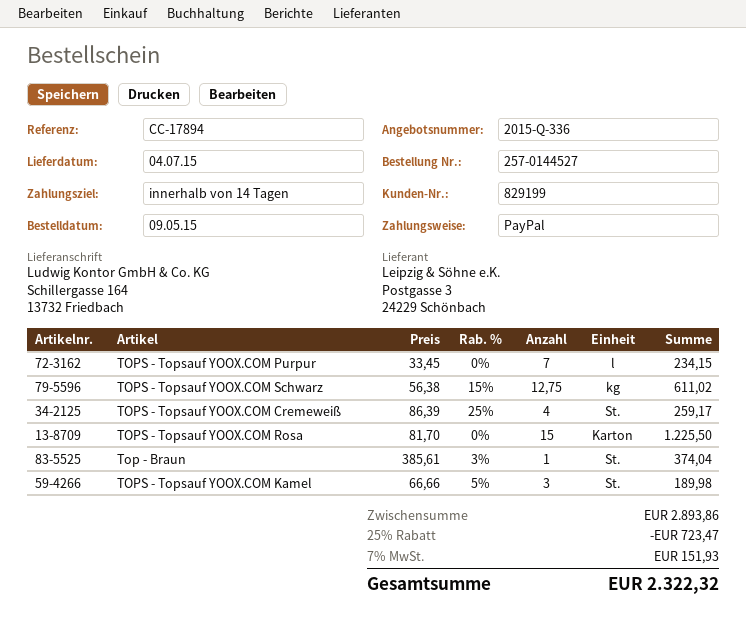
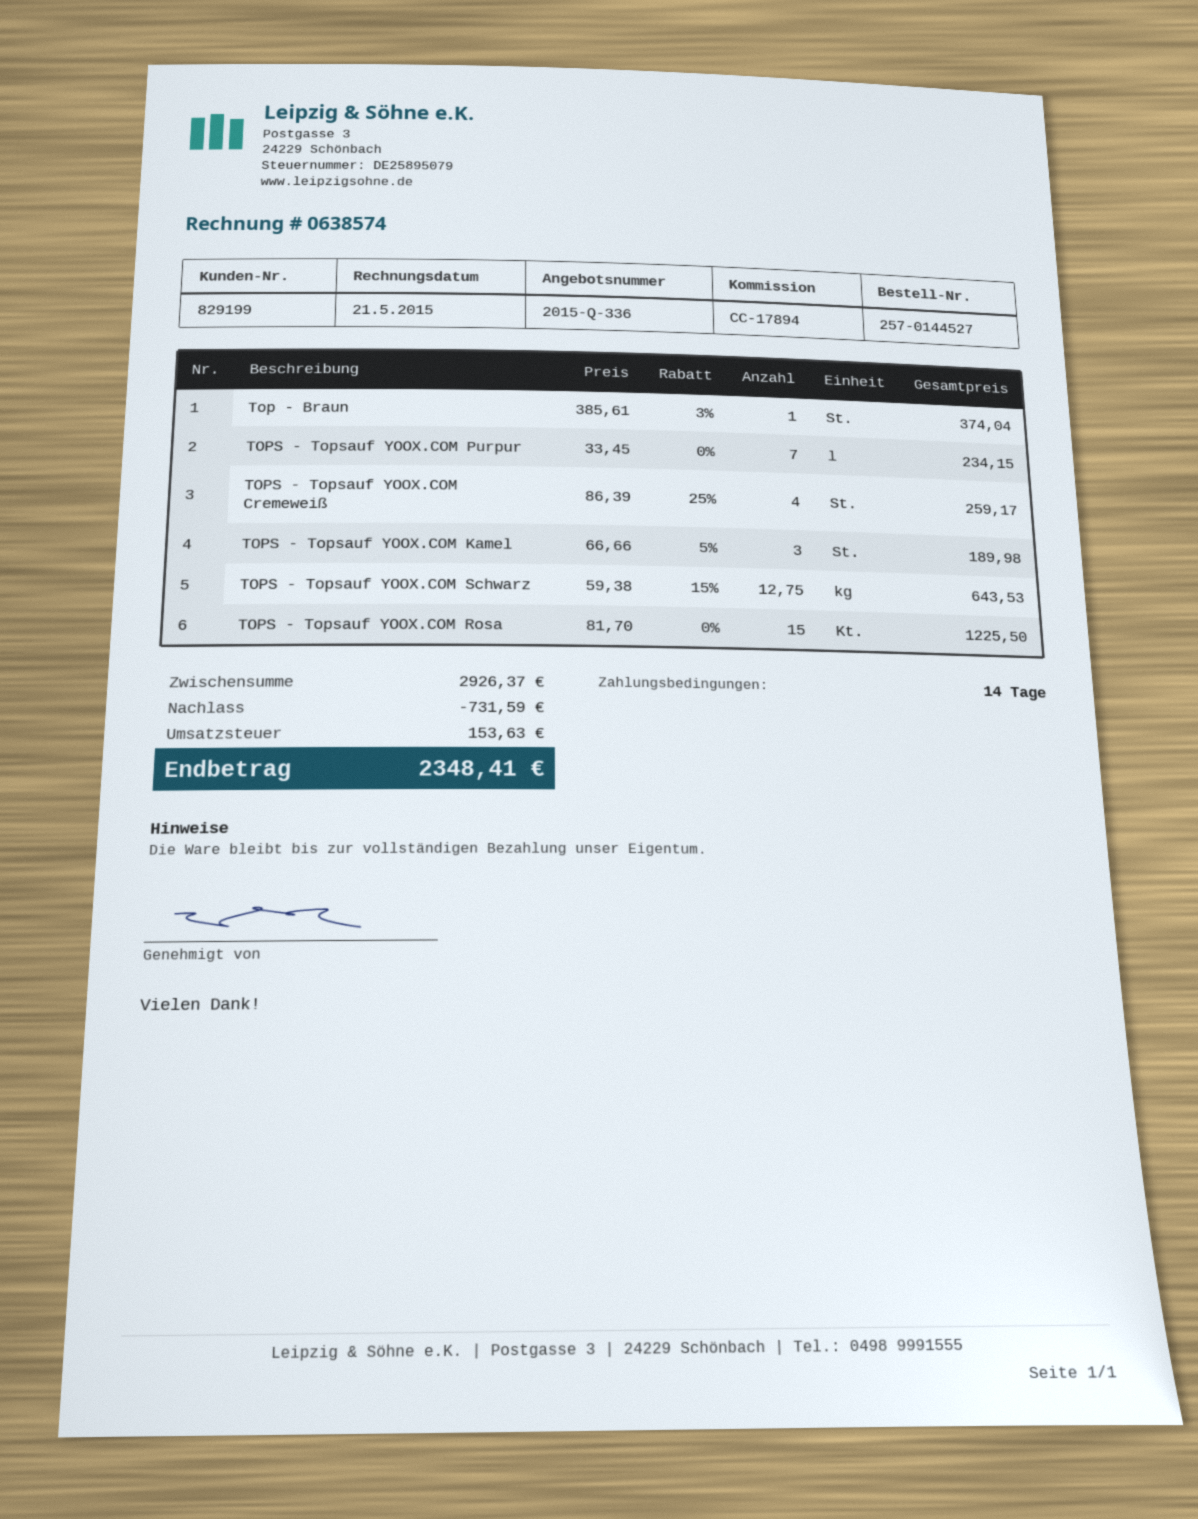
TOPS - Topsauf YOOX.COM Schwarz: 12.75 x 56.38 - 15% = 611.02 -> 12.75 x 59.38 - 15% = 643.53
subtotal: 2893.86 -> 2926.37
discount: 723.47 -> 731.59
tax: 151.93 -> 153.63
total: 2322.32 -> 2348.41

